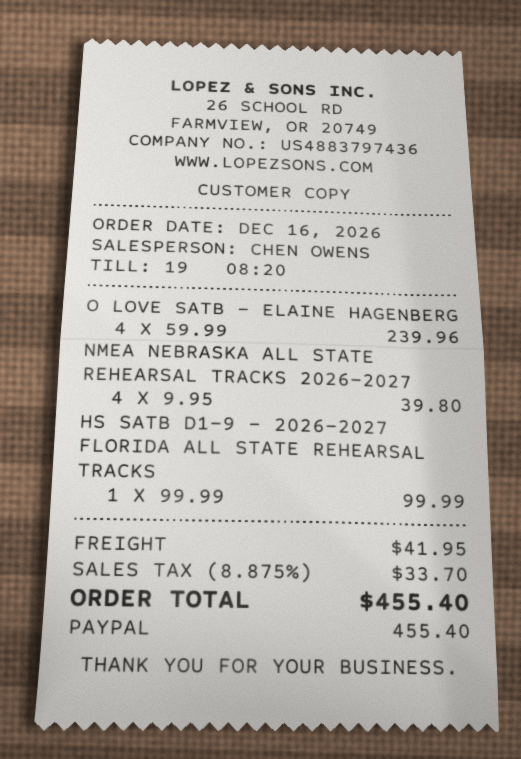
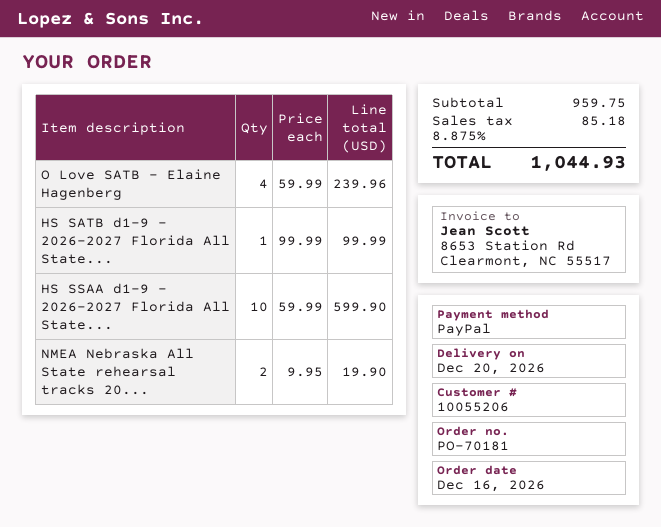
NMEA NEBRASKA ALL STATE REHEARSAL TRACKS 2026-2027: 4 x 9.95 = 39.80 -> 2 x 9.95 = 19.90
HS SSAA d1-9 - 2026-2027 Florida All State...: none -> 10 x 59.99 = 599.90
shipping: 41.95 -> none
tax: 8.875% = 33.70 -> 8.875% = 85.18
total: 455.40 -> 1044.93

